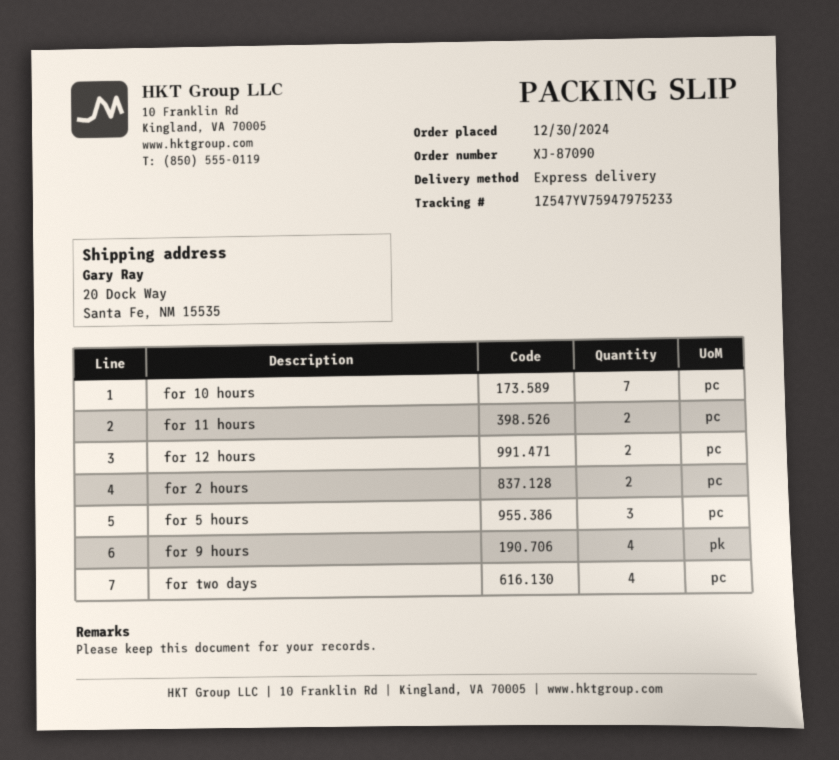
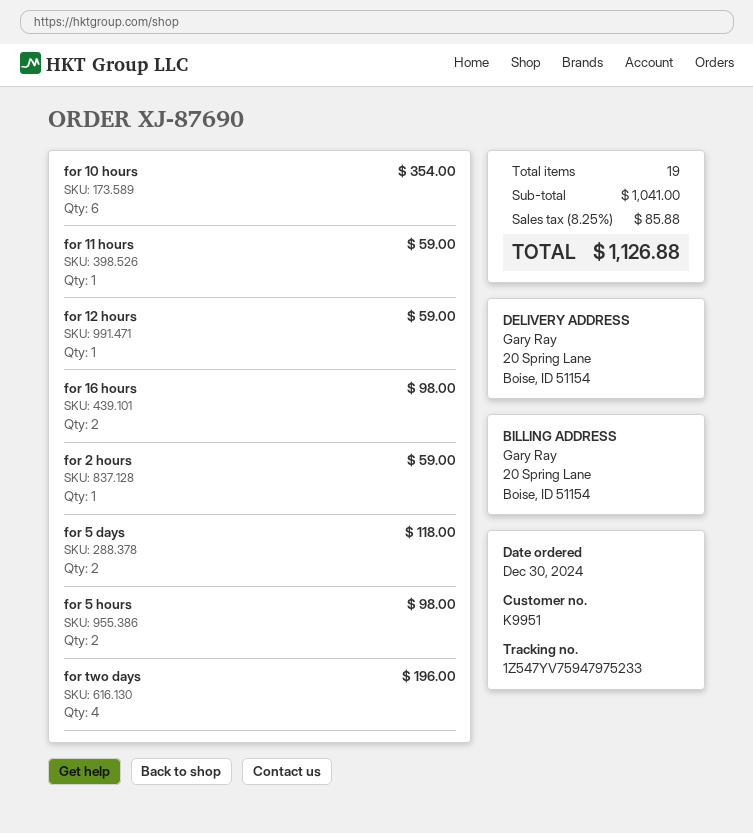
order number: XJ-87090 -> XJ-87690
ship to: 20 Dock Way, Santa Fe, NM 15535 -> 20 Spring Lane, Boise, ID 51154
for 10 hours: 7 -> 6
for 11 hours: 2 -> 1
for 12 hours: 2 -> 1
for 2 hours: 2 -> 1
for 5 hours: 3 -> 2
for 9 hours: 4 -> none
for 16 hours: none -> 2
for 5 days: none -> 2

